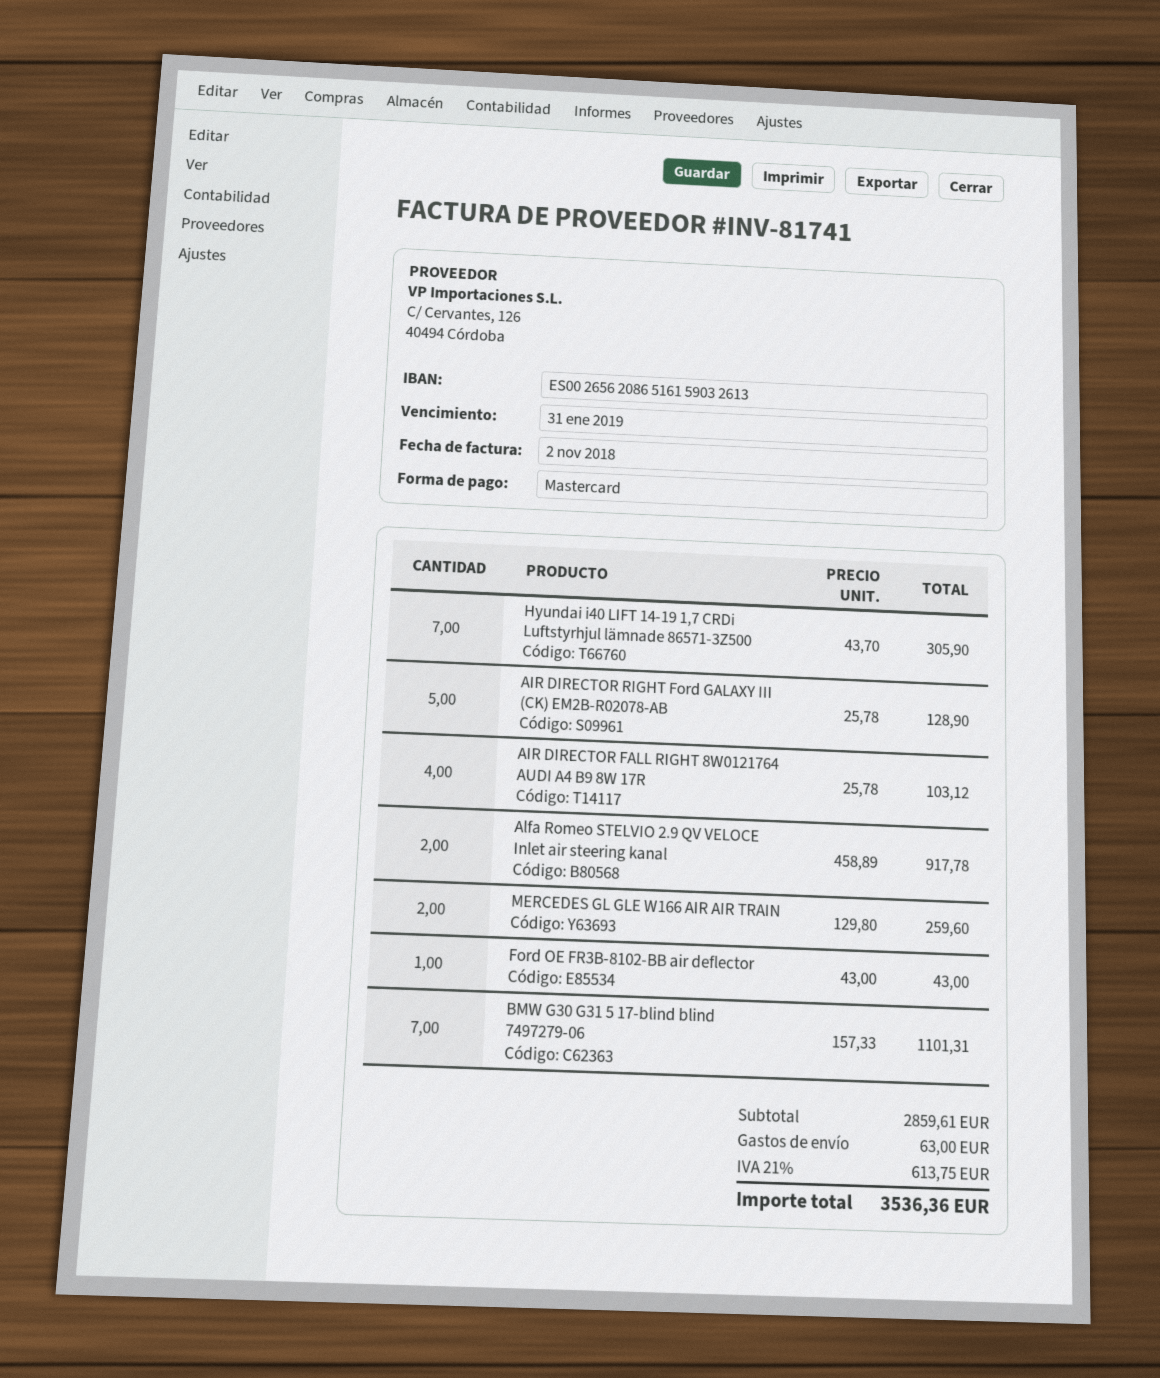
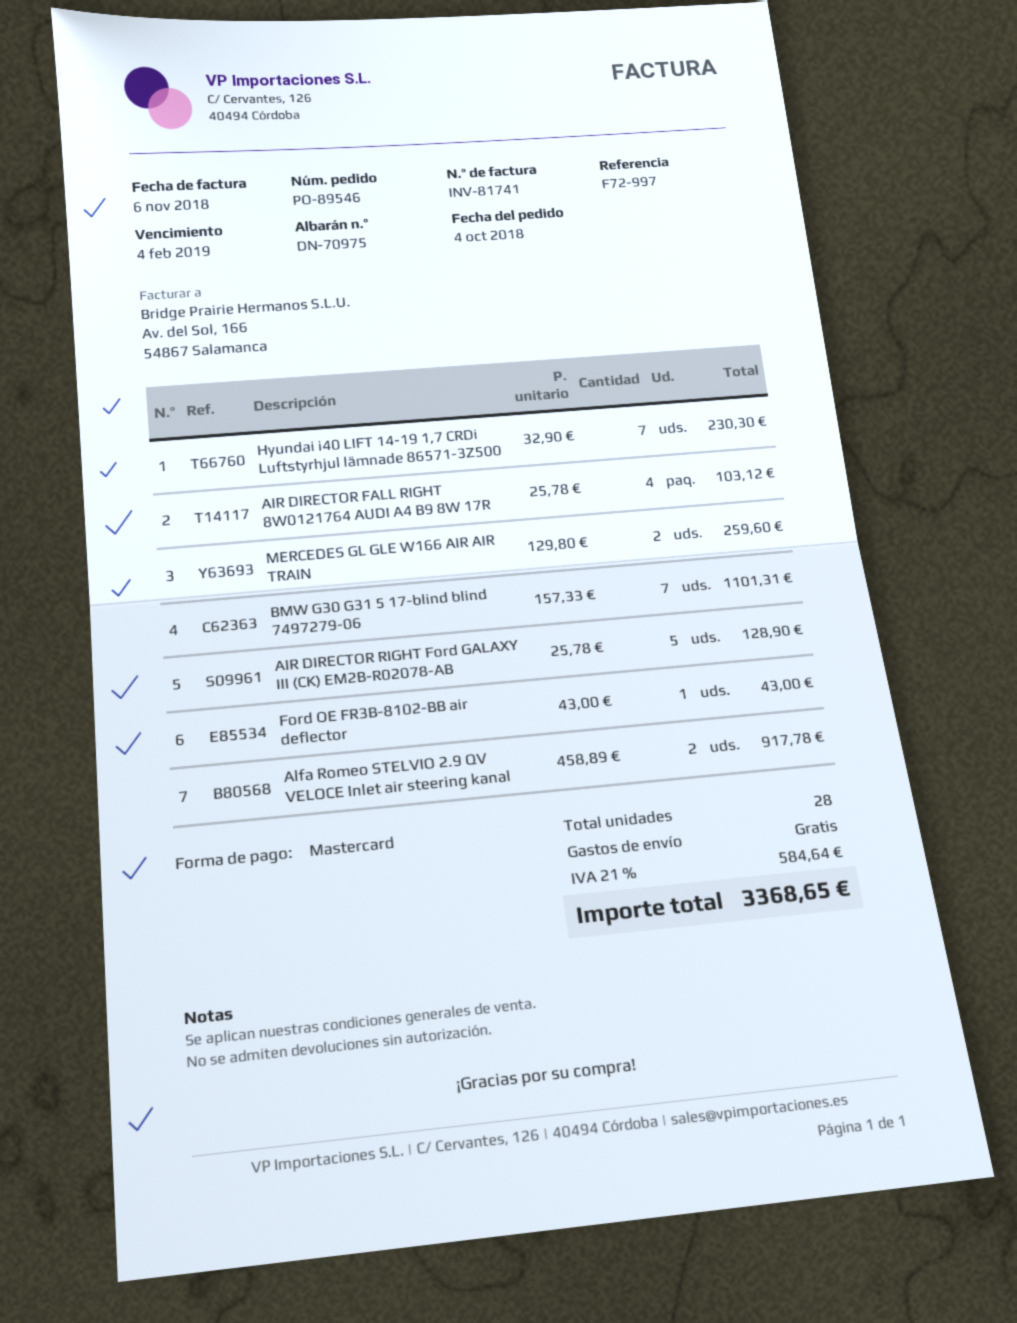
invoice date: 2018-11-02 -> 2018-11-06
due date: 2019-01-31 -> 2019-02-04
Hyundai i40 LIFT 14-19 1,7 CRDi Luftstyrhjul lämnade 86571-3Z500: 7 x 43.70 = 305.90 -> 7 x 32.90 = 230.30
shipping: 63.00 -> 0.00
tax: 21% = 613.75 -> 21% = 584.64
total: 3536.36 -> 3368.65

